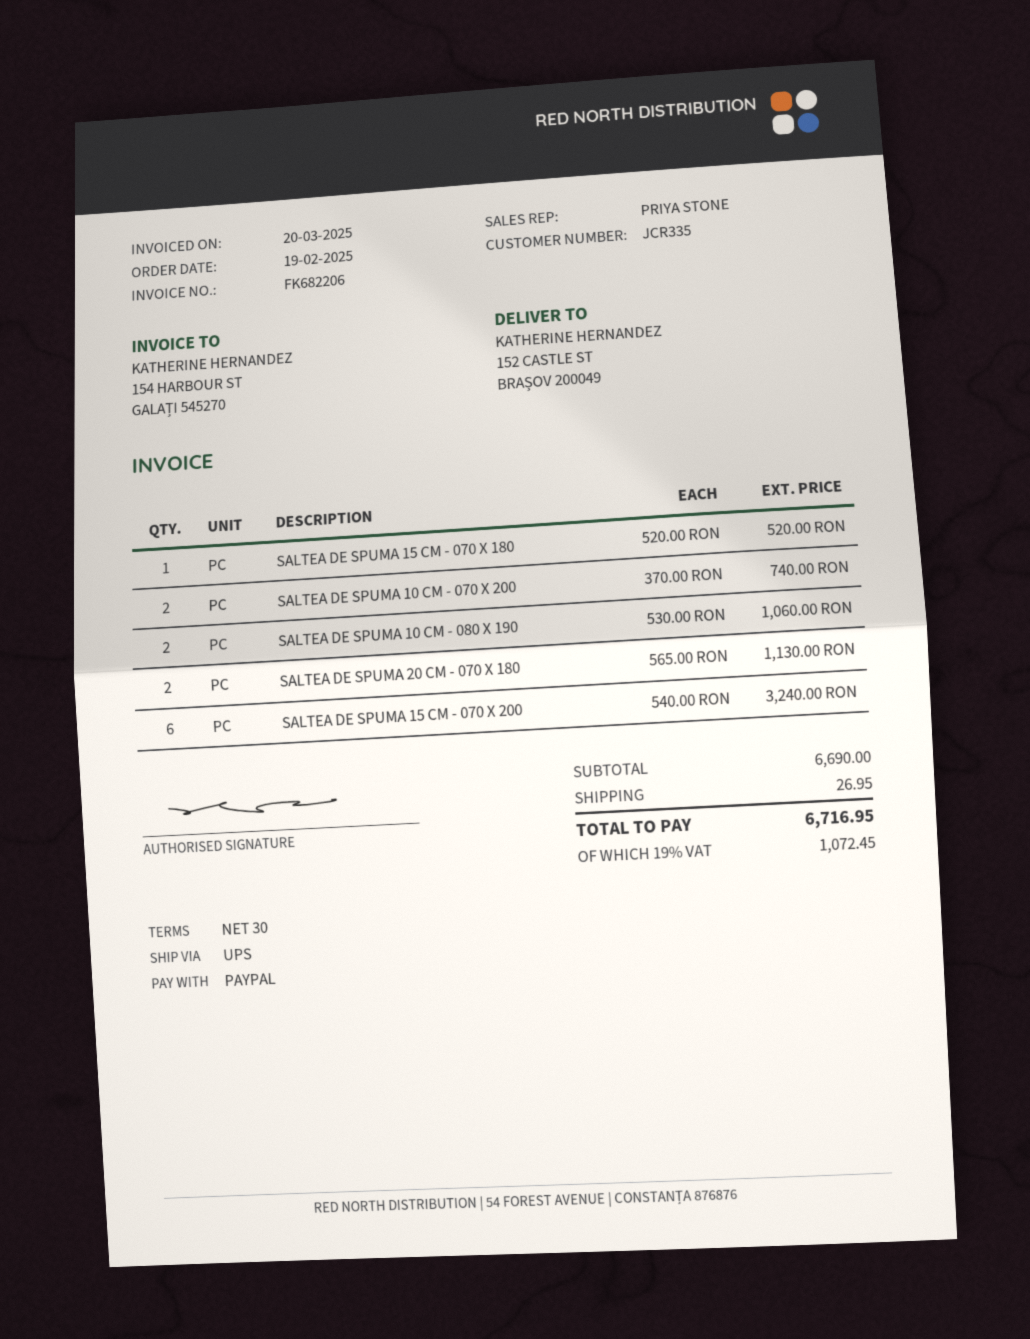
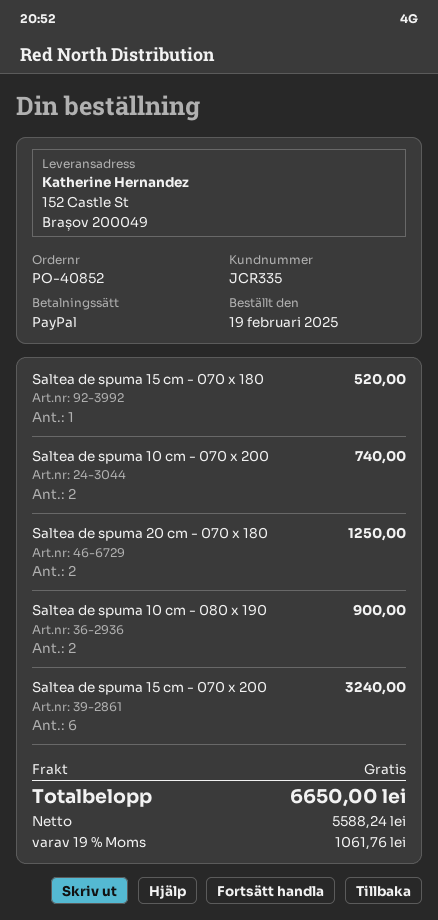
SALTEA DE SPUMA 10 CM - 080 X 190: 2 for 1060.00 -> 2 for 900.00
SALTEA DE SPUMA 20 CM - 070 X 180: 2 for 1130.00 -> 2 for 1250.00
shipping: 26.95 -> 0.00
tax: 19% = 1072.45 -> 19% = 1061.76
total: 6716.95 -> 6650.00

